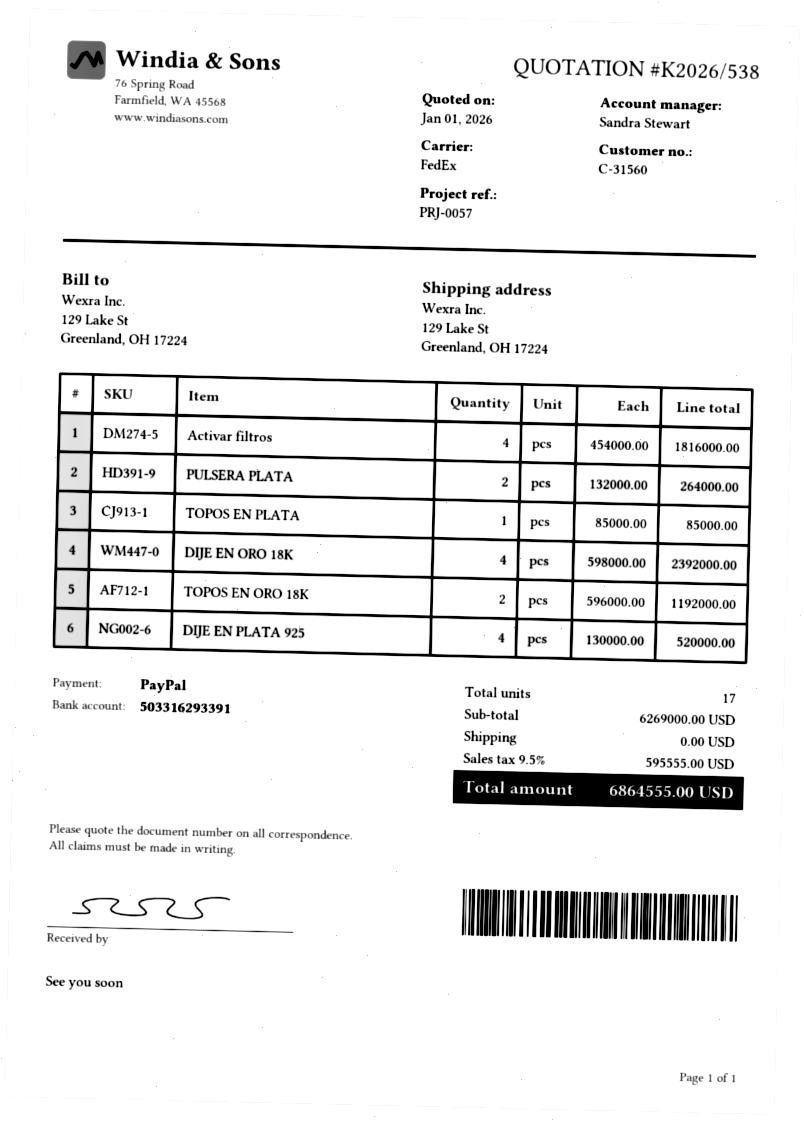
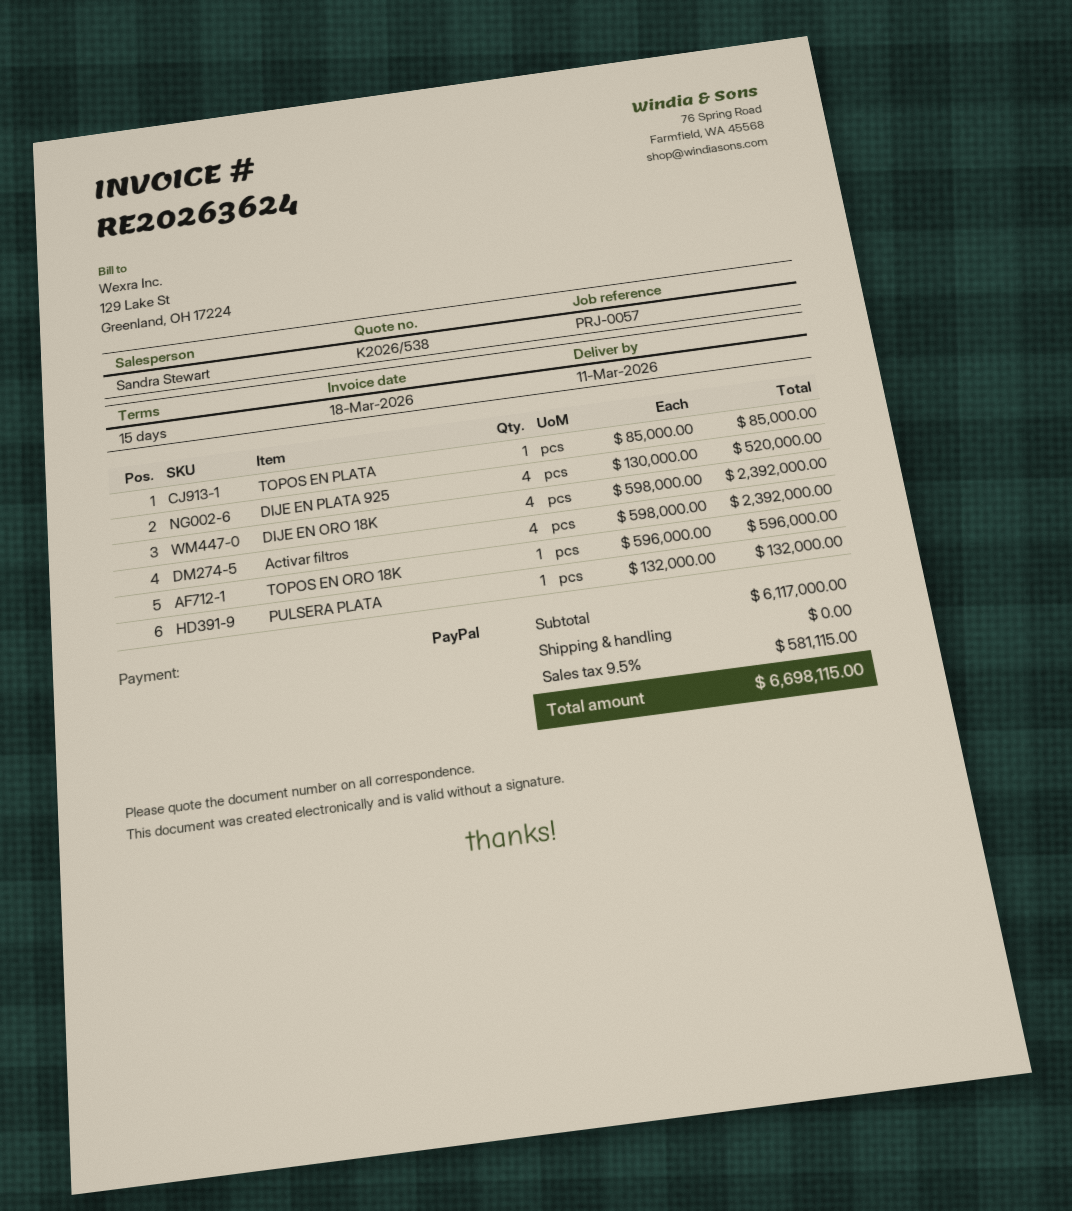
Activar filtros: 4 x 454000.00 = 1816000.00 -> 4 x 598000.00 = 2392000.00
PULSERA PLATA: 2 x 132000.00 = 264000.00 -> 1 x 132000.00 = 132000.00
TOPOS EN ORO 18K: 2 x 596000.00 = 1192000.00 -> 1 x 596000.00 = 596000.00
subtotal: 6269000.00 -> 6117000.00
tax: 9.5% = 595555.00 -> 9.5% = 581115.00
total: 6864555.00 -> 6698115.00

